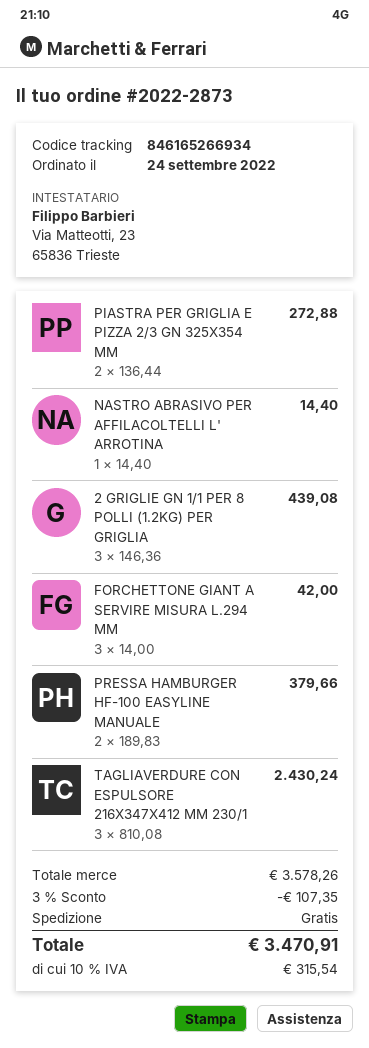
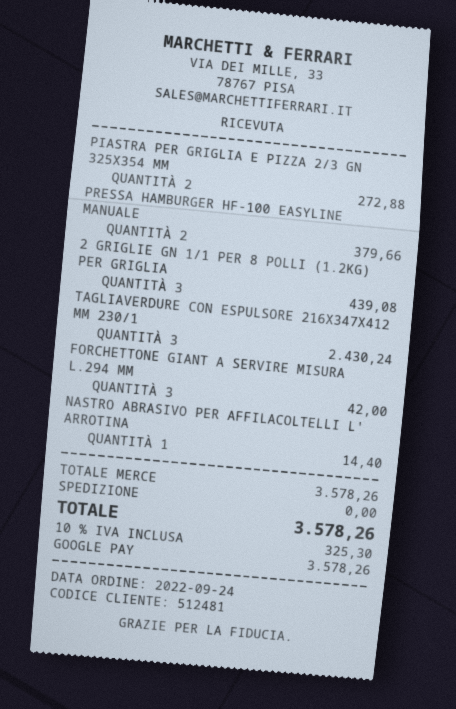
discount: 3% = 107.35 -> none
tax: 10% = 315.54 -> 10% = 325.30
total: 3470.91 -> 3578.26

